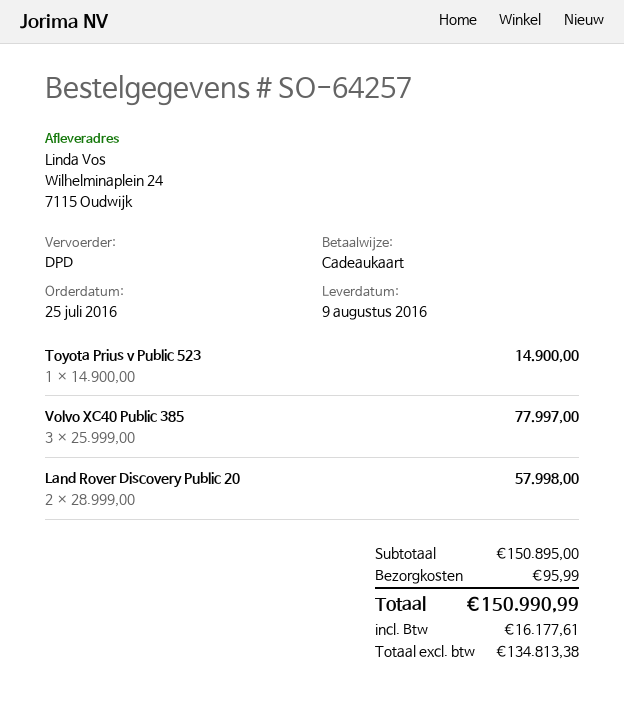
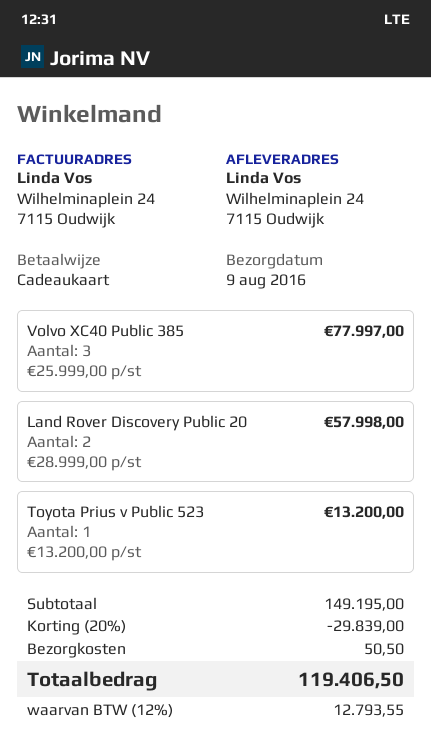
Toyota Prius v Public 523: 1 x 14900.00 = 14900.00 -> 1 x 13200.00 = 13200.00
subtotal: 150895.00 -> 149195.00
discount: none -> 20% = 29839.00
shipping: 95.99 -> 50.50
tax: 16177.61 -> 12793.55
total: 150990.99 -> 119406.50

